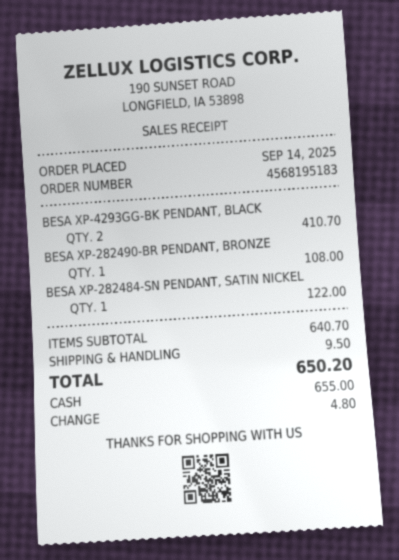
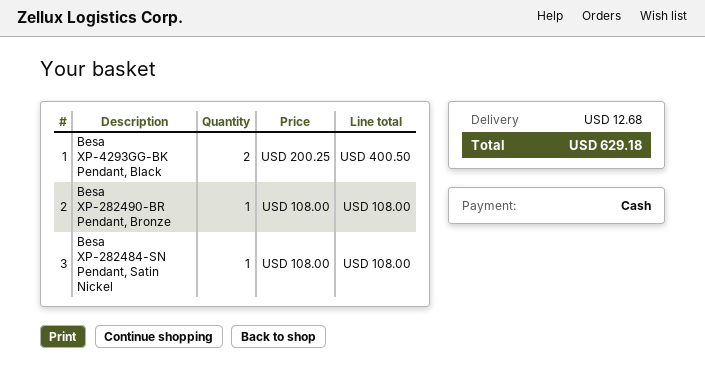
BESA XP-4293GG-BK PENDANT, BLACK: 2 for 410.70 -> 2 for 400.50
BESA XP-282484-SN PENDANT, SATIN NICKEL: 1 for 122.00 -> 1 for 108.00
shipping: 9.50 -> 12.68
total: 650.20 -> 629.18

